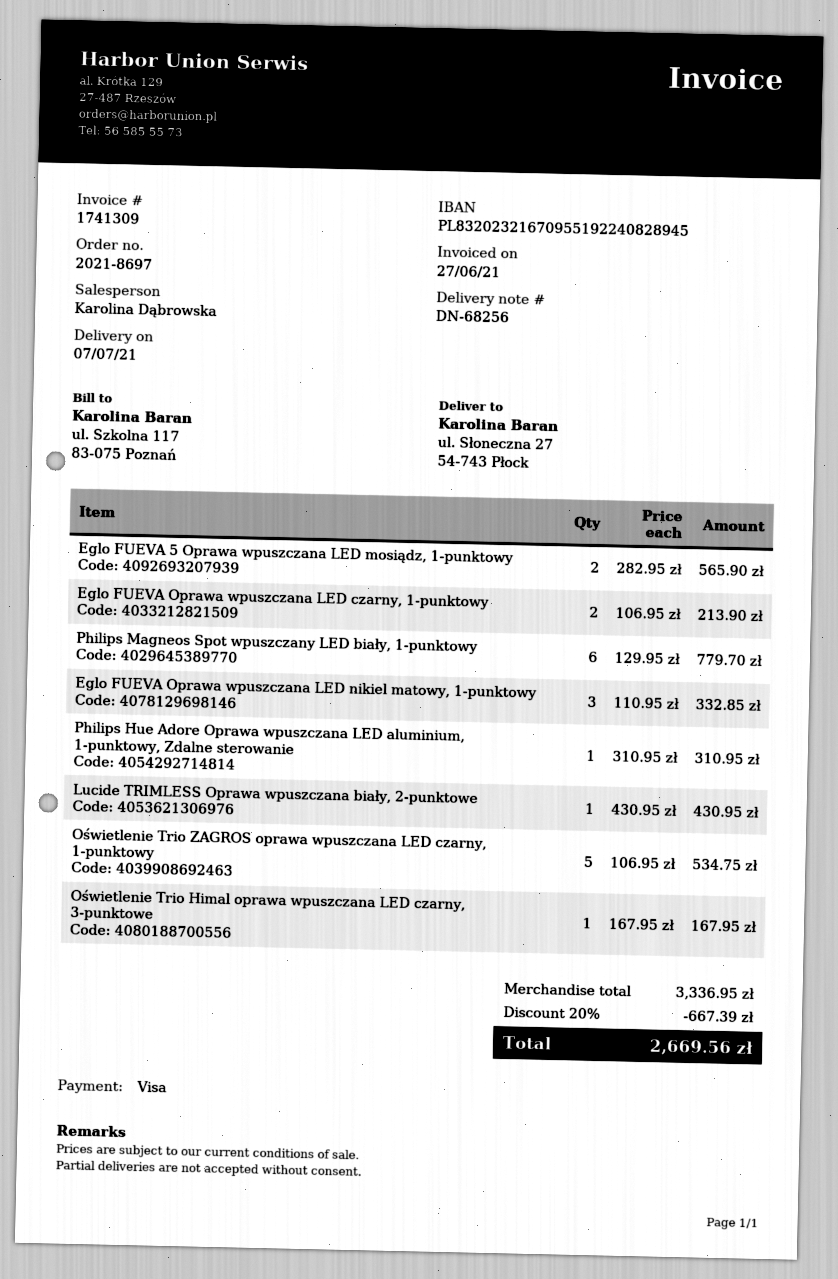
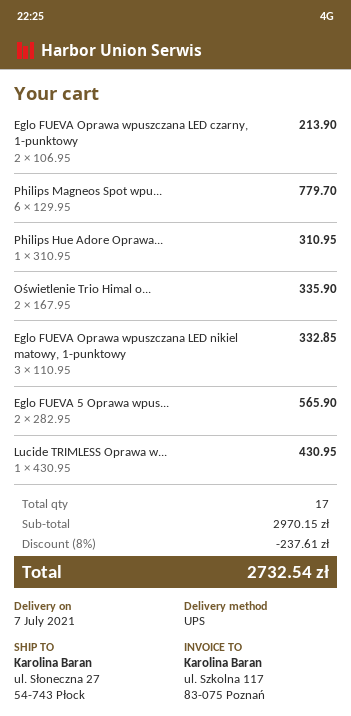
Oświetlenie Trio ZAGROS oprawa wpuszczana LED czarny, 1-punktowy: 5 x 106.95 = 534.75 -> none
Oświetlenie Trio Himal oprawa wpuszczana LED czarny, 3-punktowe: 1 x 167.95 = 167.95 -> 2 x 167.95 = 335.90
subtotal: 3336.95 -> 2970.15
discount: 20% = 667.39 -> 8% = 237.61
total: 2669.56 -> 2732.54

